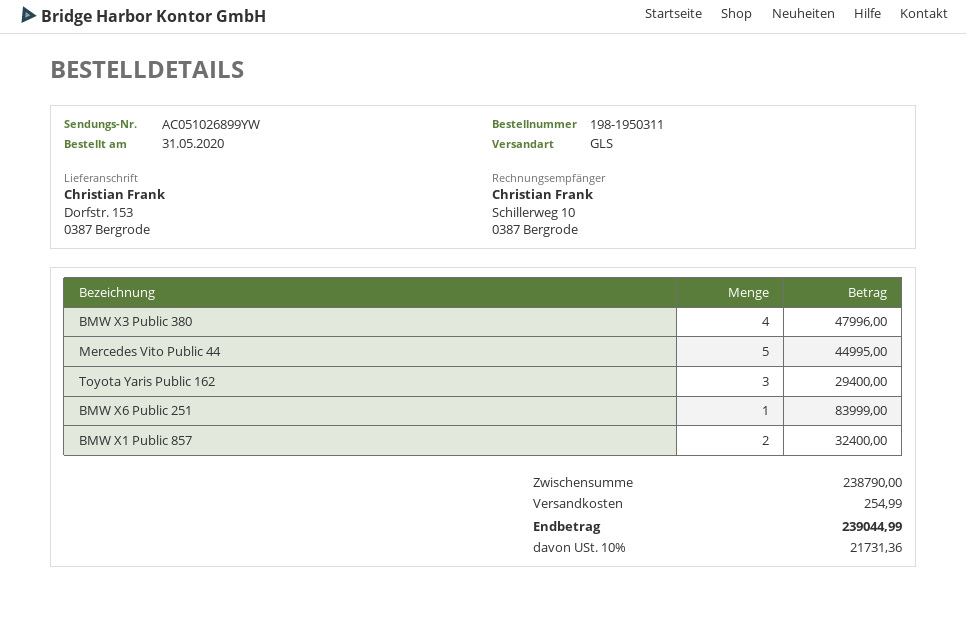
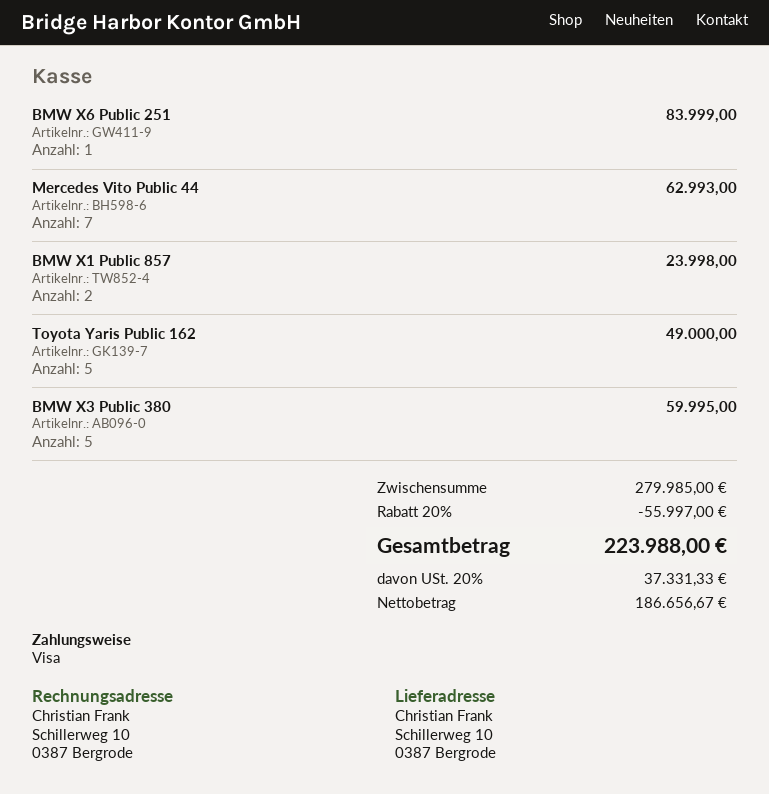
ship to: Dorfstr. 153, 0387 Bergrode -> Schillerweg 10, 0387 Bergrode
BMW X3 Public 380: 4 for 47996.00 -> 5 for 59995.00
Mercedes Vito Public 44: 5 for 44995.00 -> 7 for 62993.00
Toyota Yaris Public 162: 3 for 29400.00 -> 5 for 49000.00
BMW X1 Public 857: 2 for 32400.00 -> 2 for 23998.00
subtotal: 238790.00 -> 279985.00
discount: none -> 20% = 55997.00
shipping: 254.99 -> none
tax: 10% = 21731.36 -> 20% = 37331.33
total: 239044.99 -> 223988.00

